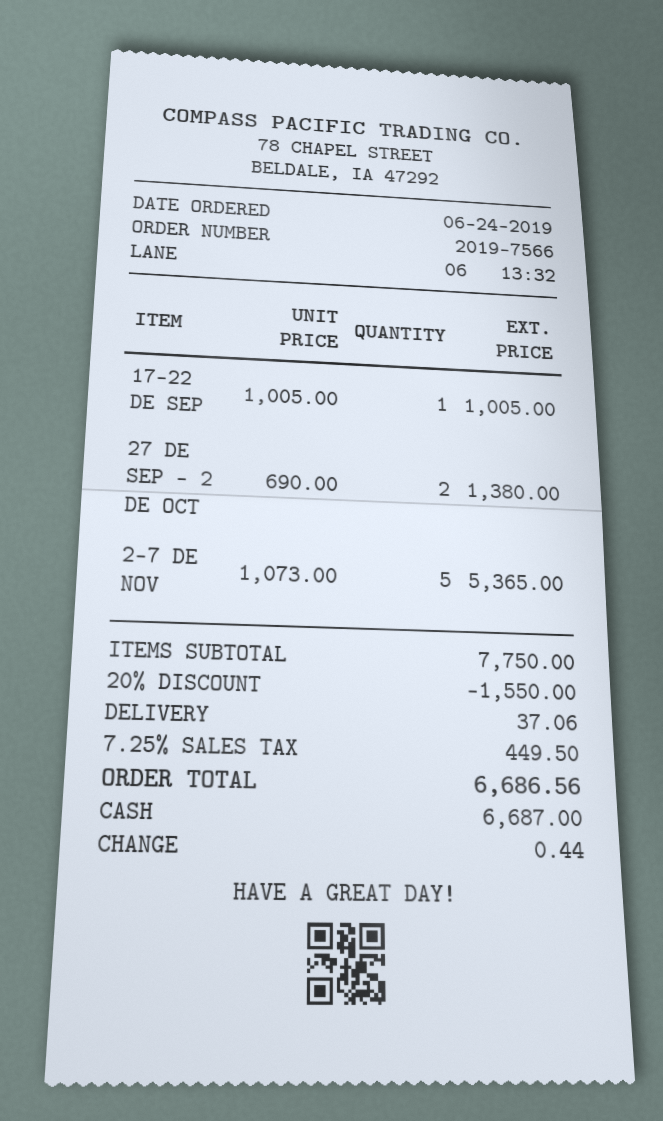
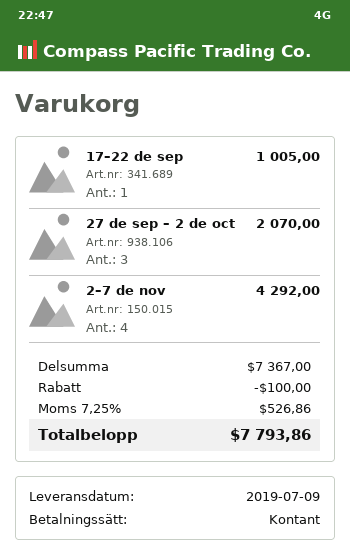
27 DE SEP – 2 DE OCT: 2 for 1380.00 -> 3 for 2070.00
2–7 DE NOV: 5 for 5365.00 -> 4 for 4292.00
subtotal: 7750.00 -> 7367.00
discount: 1550.00 -> 100.00
shipping: 37.06 -> none
tax: 7.25% = 449.50 -> 7.25% = 526.86
total: 6686.56 -> 7793.86

